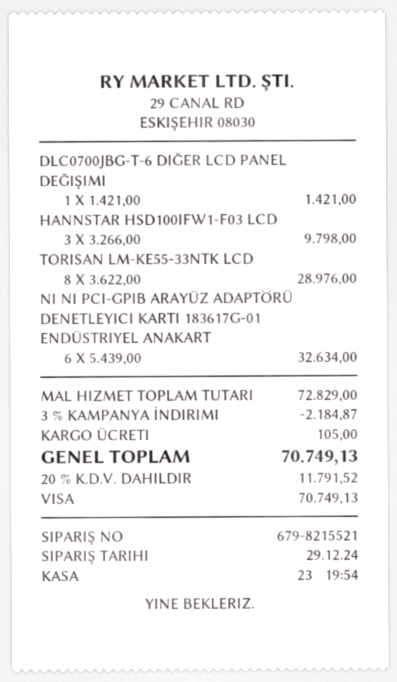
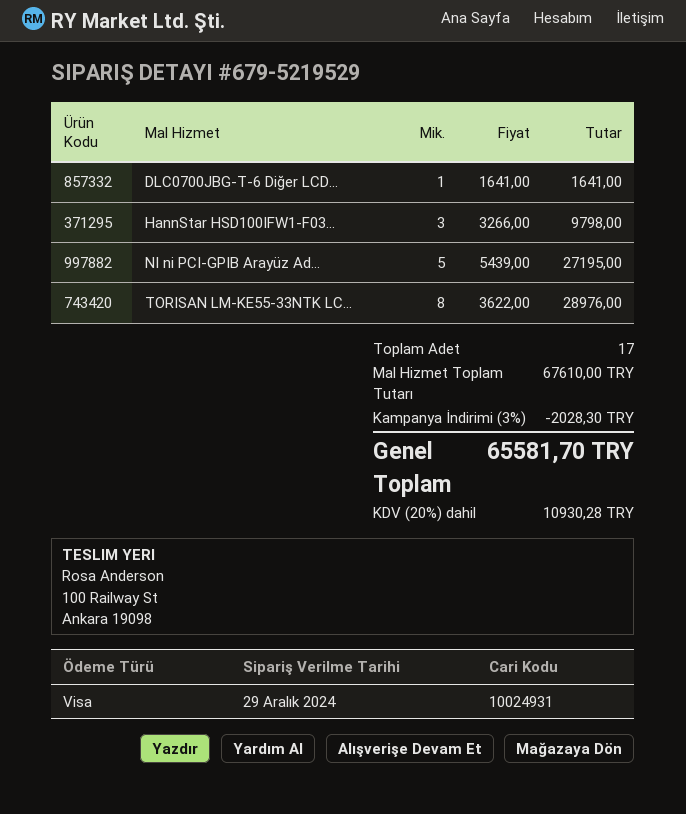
order number: 679-8215521 -> 679-5219529
DLC0700JBG-T-6 DIĞER LCD PANEL DEĞIŞIMI: 1 x 1421.00 = 1421.00 -> 1 x 1641.00 = 1641.00
NI NI PCI-GPIB ARAYÜZ ADAPTÖRÜ DENETLEYICI KARTI 183617G-01 ENDÜSTRIYEL ANAKART: 6 x 5439.00 = 32634.00 -> 5 x 5439.00 = 27195.00
subtotal: 72829.00 -> 67610.00
discount: 3% = 2184.87 -> 3% = 2028.30
shipping: 105.00 -> none
tax: 20% = 11791.52 -> 20% = 10930.28
total: 70749.13 -> 65581.70

